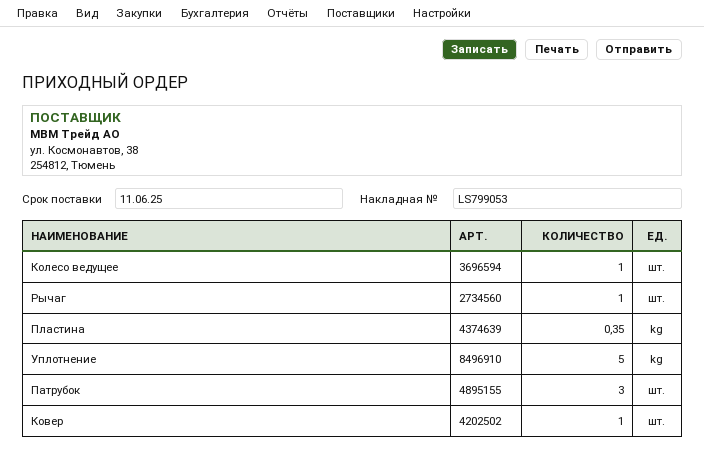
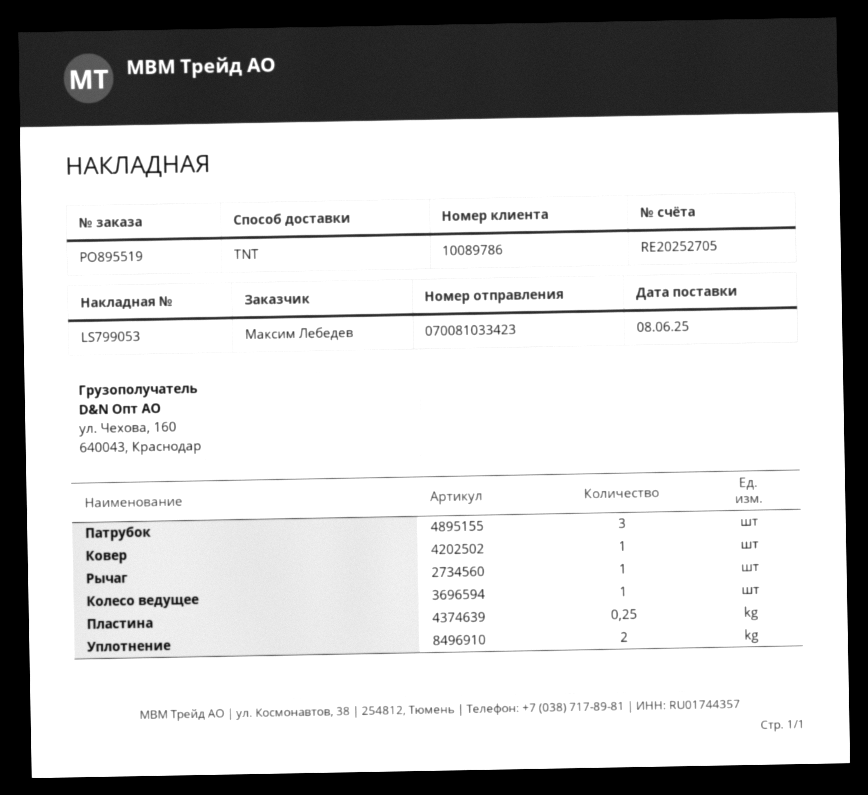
delivery date: 2025-06-11 -> 2025-06-08
Пластина: 0.35 -> 0.25
Уплотнение: 5 -> 2

